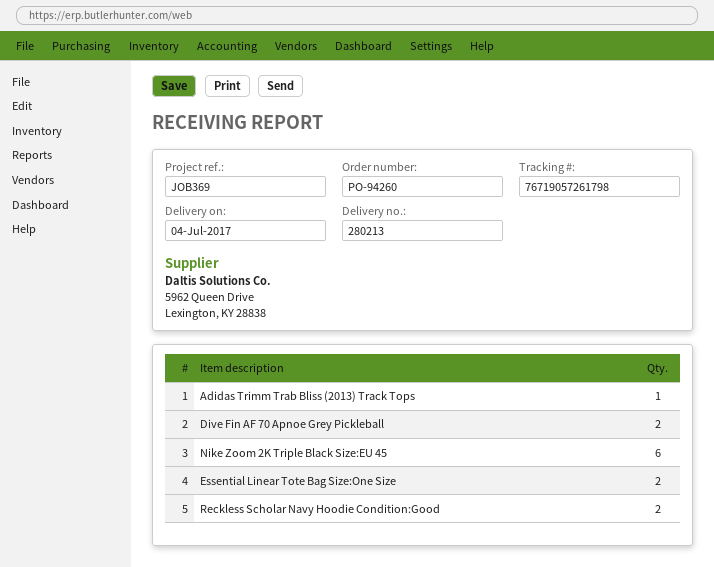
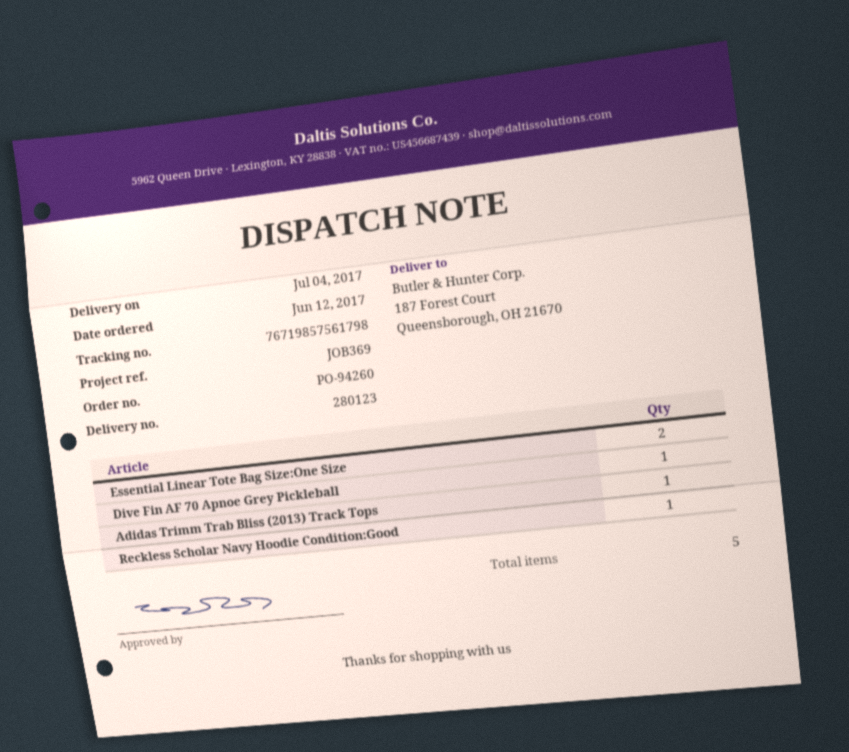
delivery note number: 280213 -> 280123
tracking number: 76719057261798 -> 76719857561798
Dive Fin AF 70 Apnoe Grey Pickleball: 2 -> 1
Nike Zoom 2K Triple Black Size:EU 45: 6 -> none
Reckless Scholar Navy Hoodie Condition:Good: 2 -> 1

